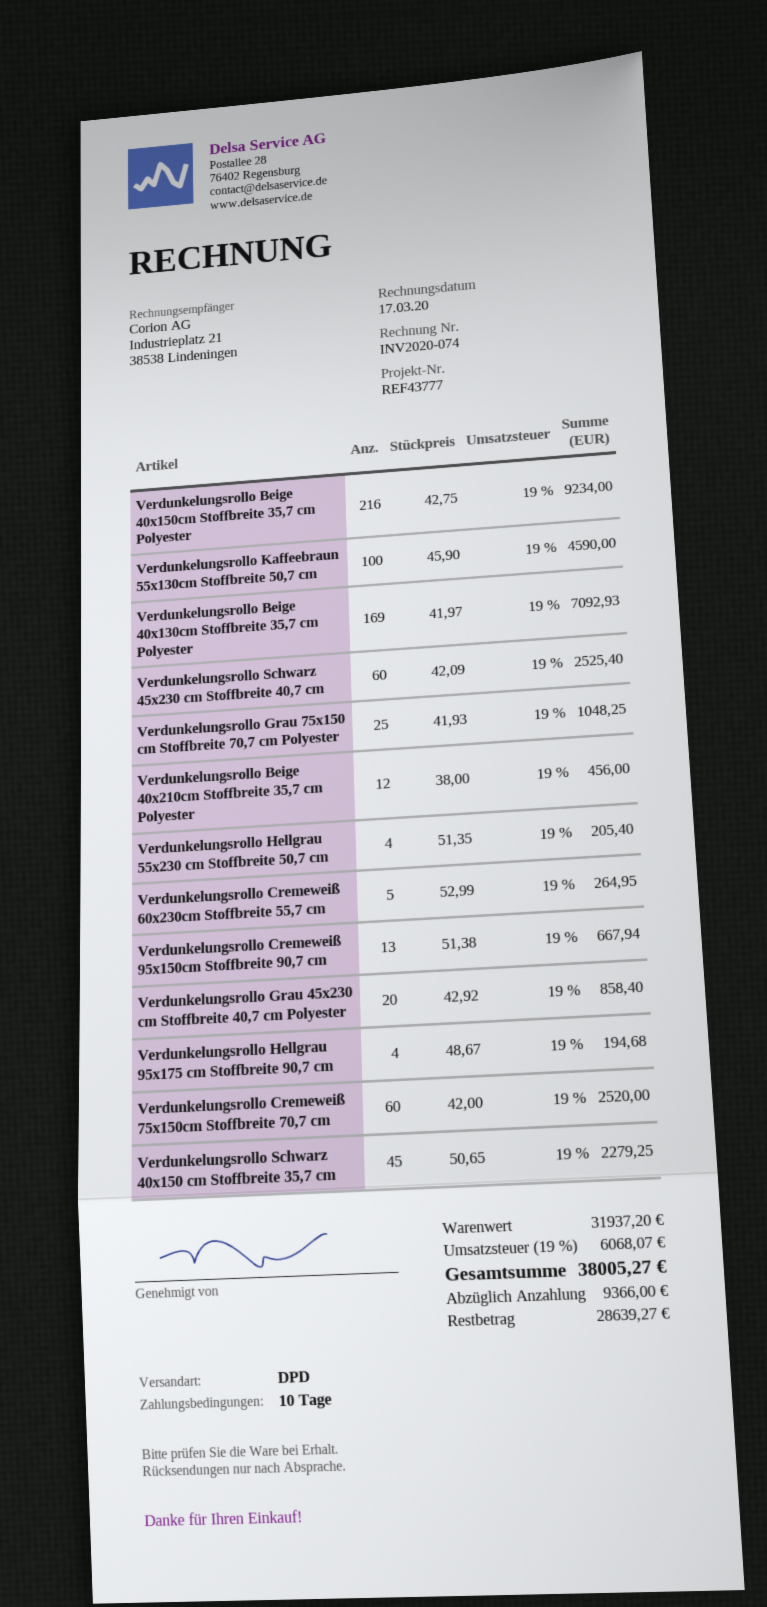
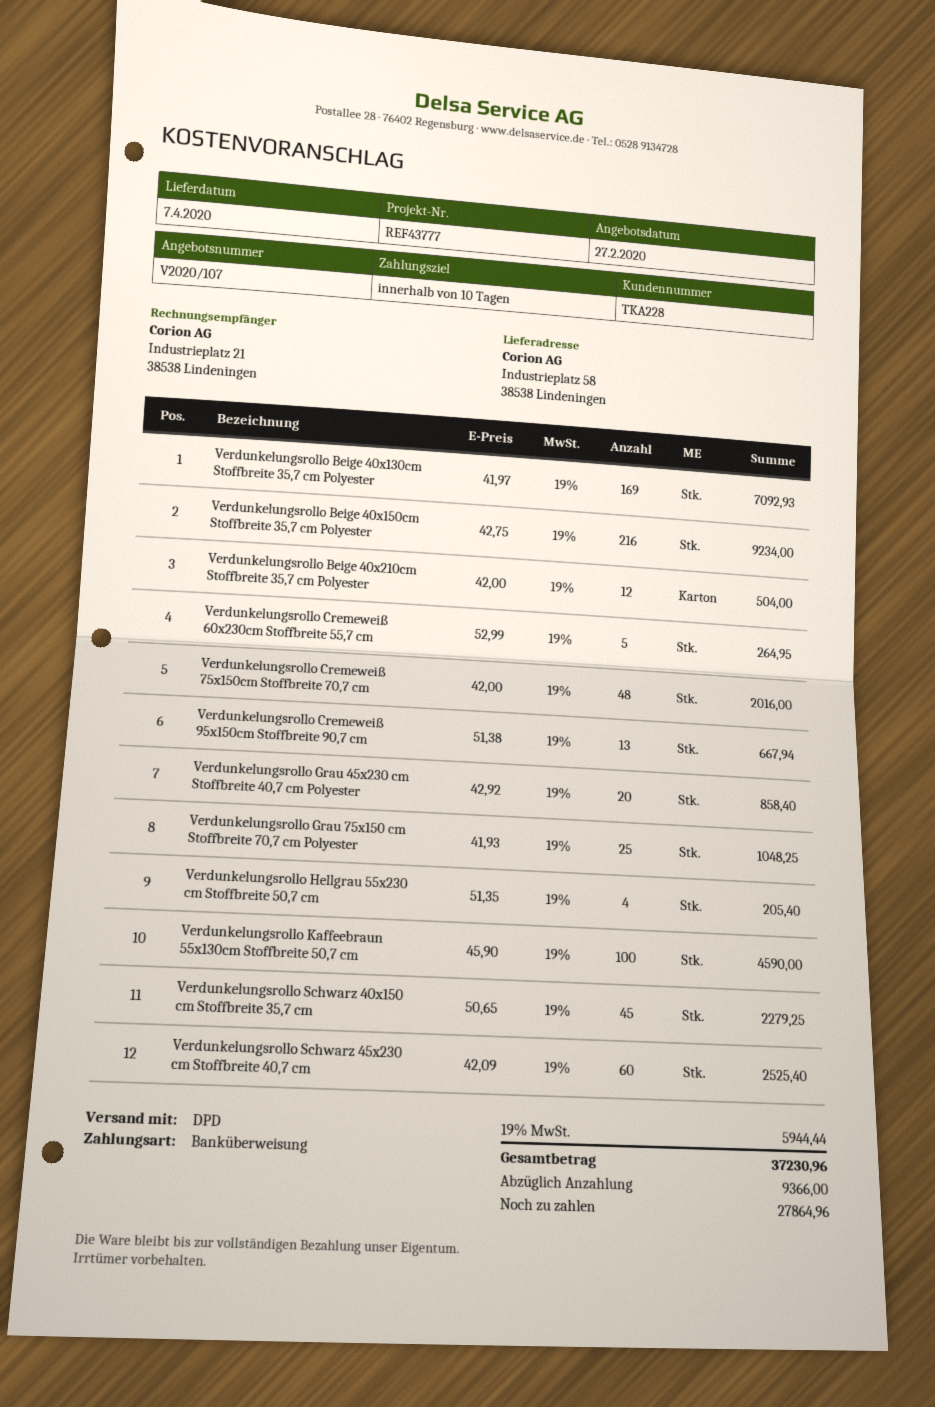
Verdunkelungsrollo Beige 40x210cm Stoffbreite 35,7 cm Polyester: 12 x 38.00 = 456.00 -> 12 x 42.00 = 504.00
Verdunkelungsrollo Hellgrau 95x175 cm Stoffbreite 90,7 cm: 4 x 48.67 = 194.68 -> none
Verdunkelungsrollo Cremeweiß 75x150cm Stoffbreite 70,7 cm: 60 x 42.00 = 2520.00 -> 48 x 42.00 = 2016.00
tax: 19% = 6068.07 -> 19% = 5944.44
total: 38005.27 -> 37230.96
balance: 28639.27 -> 27864.96

